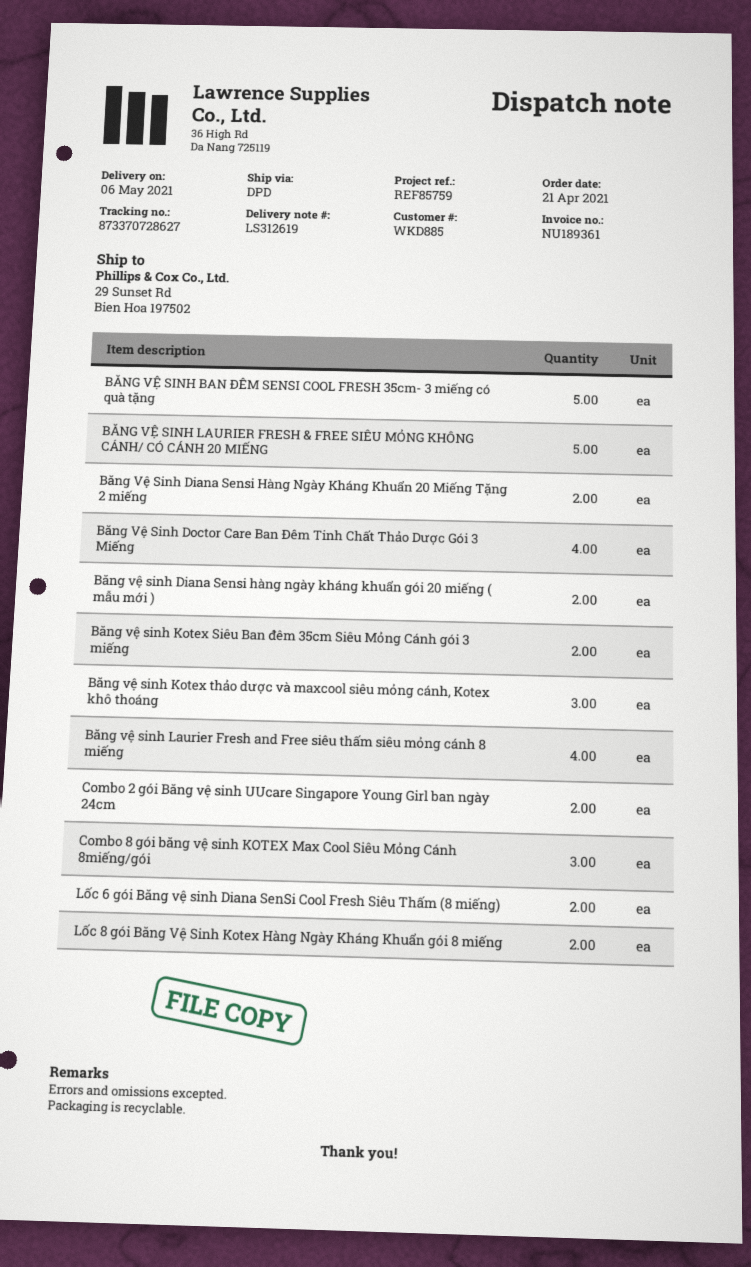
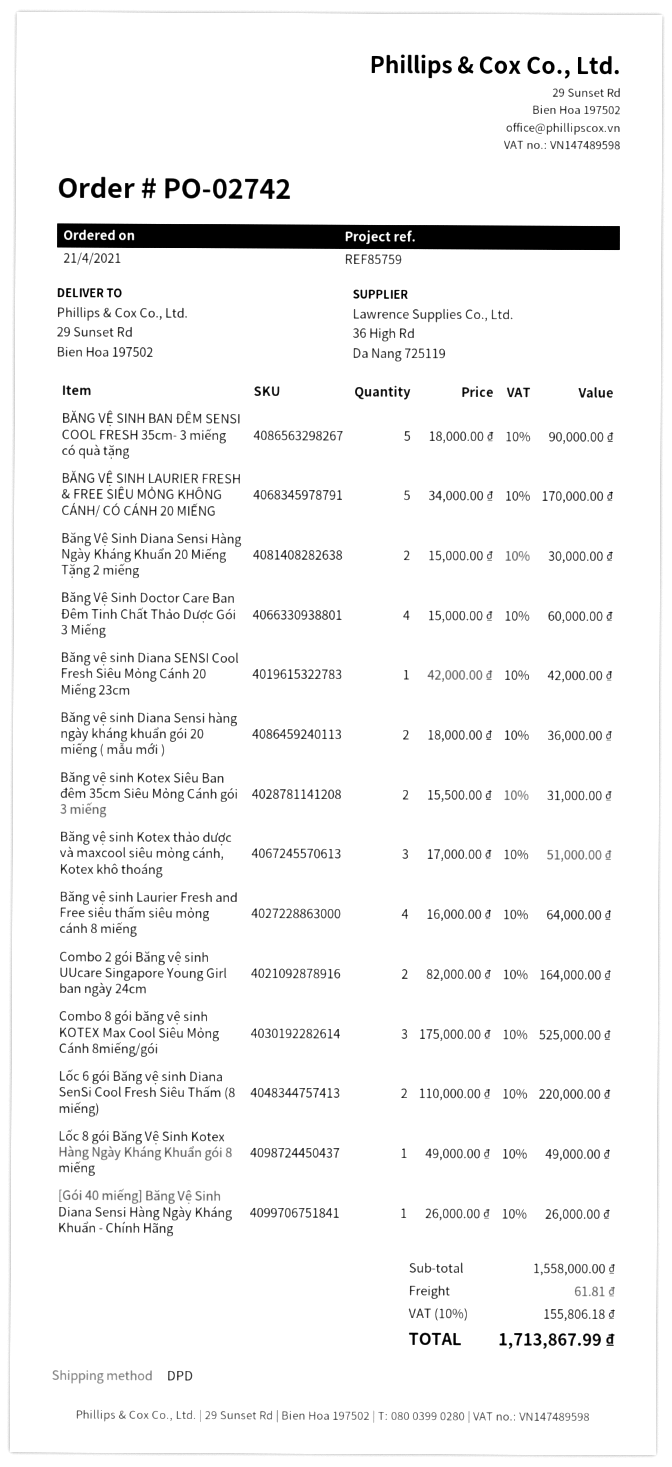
Lốc 8 gói Băng Vệ Sinh Kotex Hàng Ngày Kháng Khuẩn gói 8 miếng: 2 -> 1
Băng vệ sinh Diana SENSI Cool Fresh Siêu Mỏng Cánh 20 Miếng 23cm: none -> 1
[Gói 40 miếng] Băng Vệ Sinh Diana Sensi Hàng Ngày Kháng Khuẩn - Chính Hãng: none -> 1

